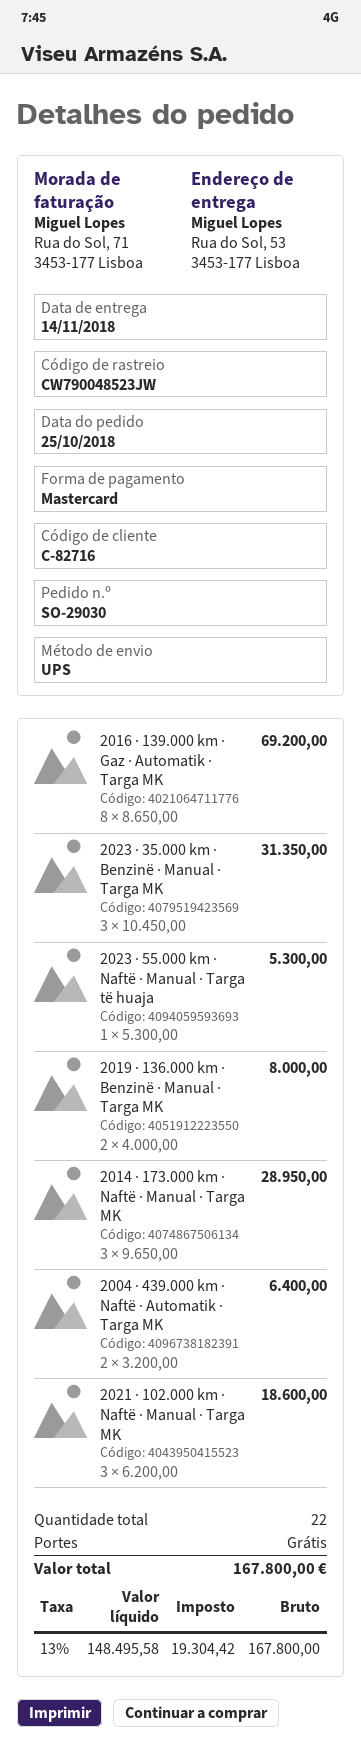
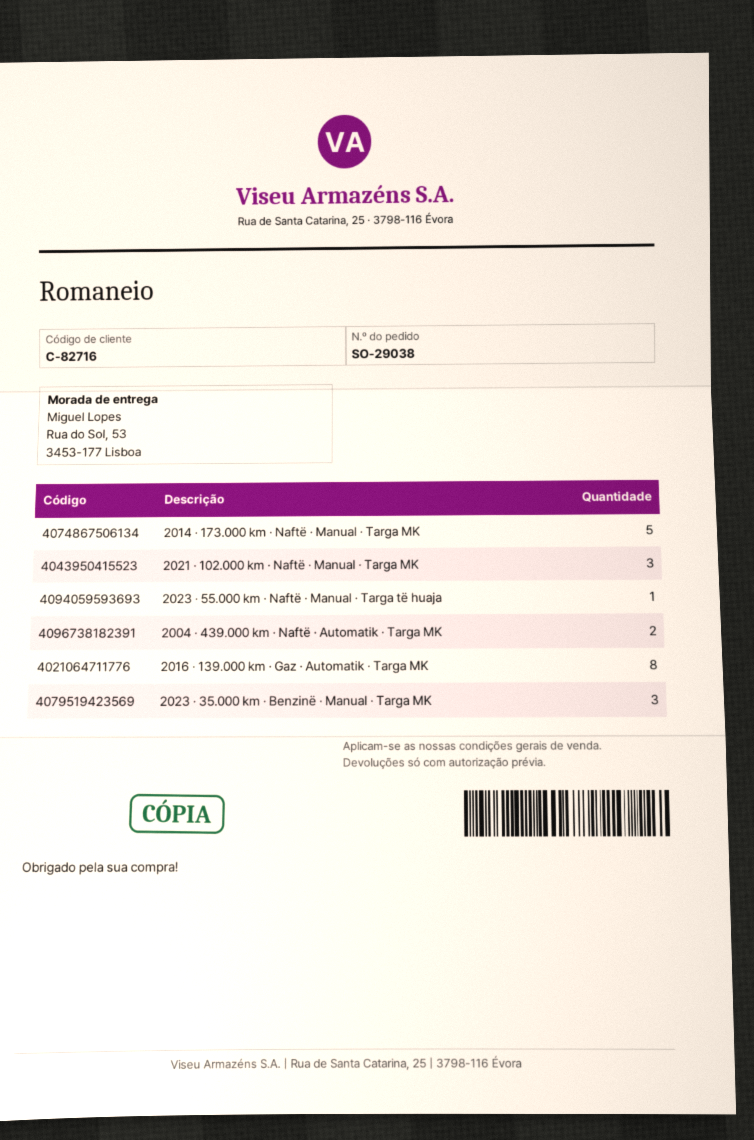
order number: SO-29030 -> SO-29038
2019 · 136.000 km · Benzinë · Manual · Targa MK: 2 -> none
2014 · 173.000 km · Naftë · Manual · Targa MK: 3 -> 5

